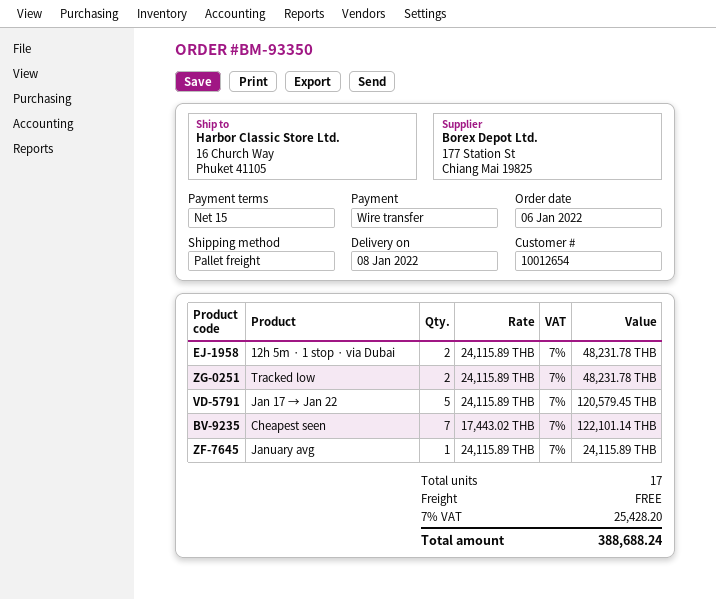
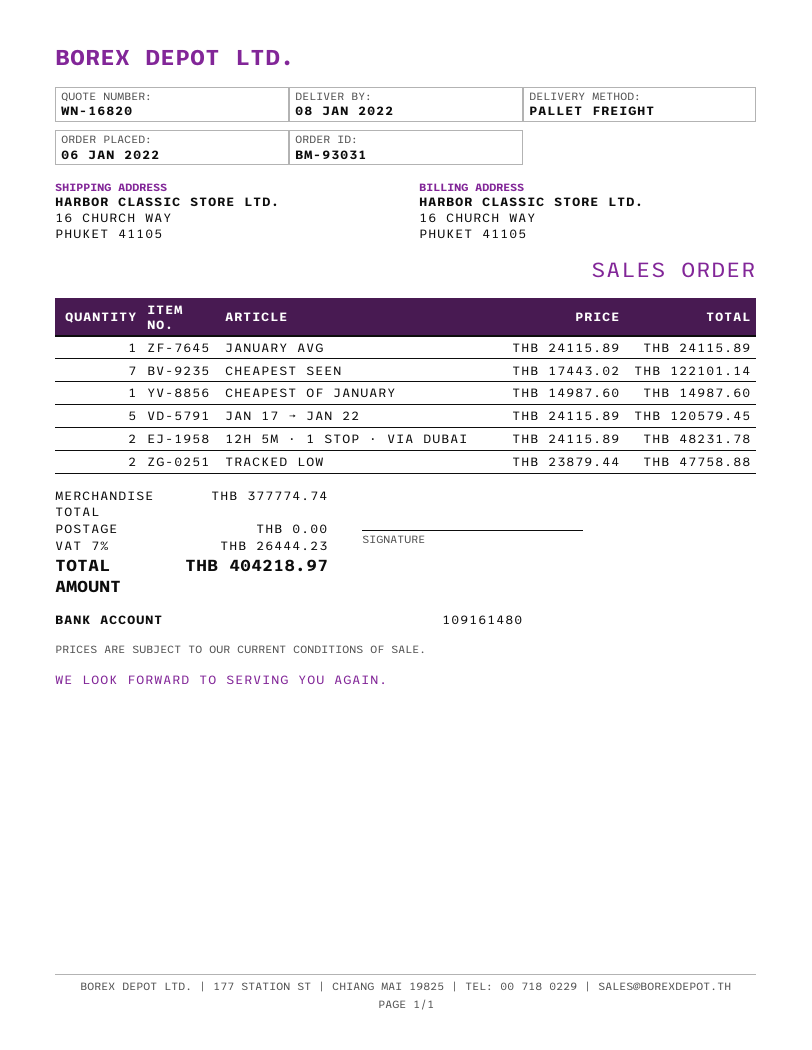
order number: BM-93350 -> BM-93031
Tracked low: 2 x 24115.89 = 48231.78 -> 2 x 23879.44 = 47758.88
CHEAPEST OF JANUARY: none -> 1 x 14987.60 = 14987.60
tax: 7% = 25428.20 -> 7% = 26444.23
total: 388688.24 -> 404218.97

